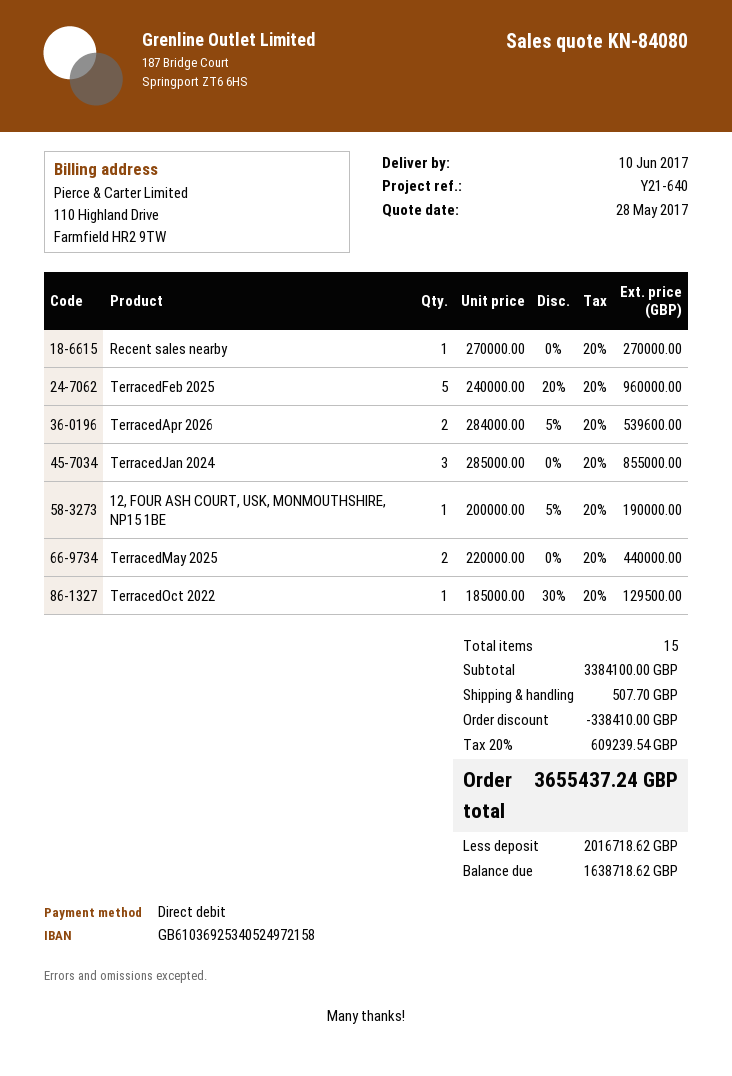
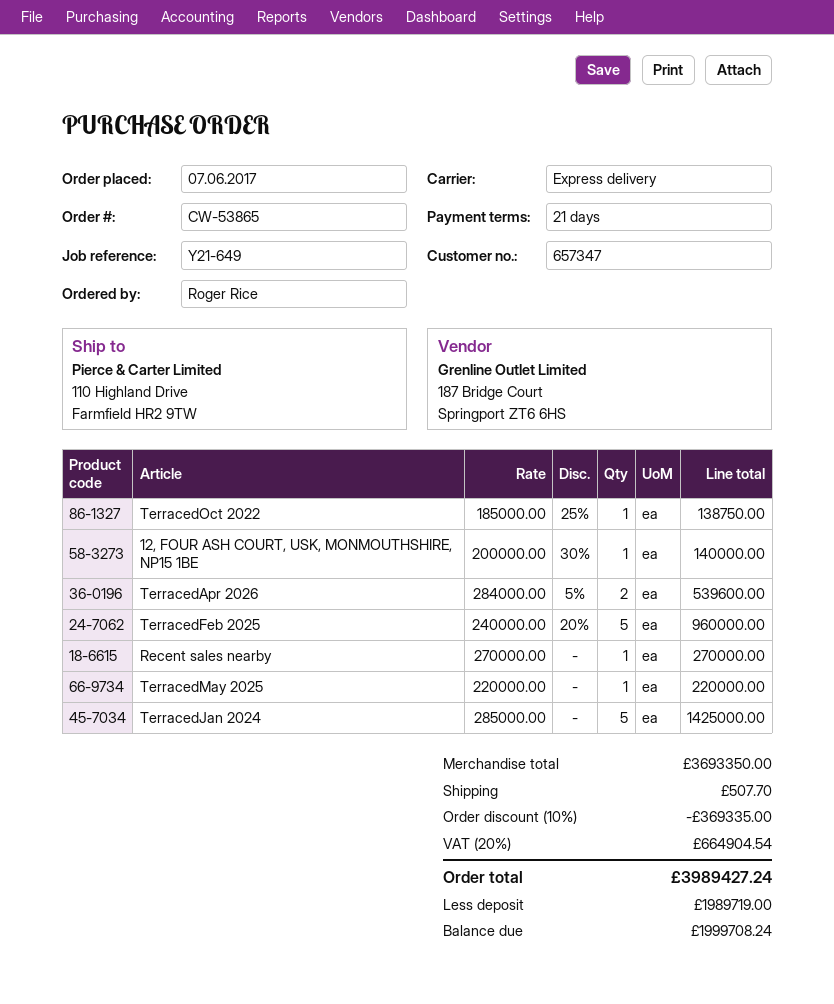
reference: Y21-640 -> Y21-649
TerracedJan 2024: 3 x 285000.00 = 855000.00 -> 5 x 285000.00 = 1425000.00
12, FOUR ASH COURT, USK, MONMOUTHSHIRE, NP15 1BE: 1 x 200000.00 - 5% = 190000.00 -> 1 x 200000.00 - 30% = 140000.00
TerracedMay 2025: 2 x 220000.00 = 440000.00 -> 1 x 220000.00 = 220000.00
TerracedOct 2022: 1 x 185000.00 - 30% = 129500.00 -> 1 x 185000.00 - 25% = 138750.00
subtotal: 3384100.00 -> 3693350.00
discount: 338410.00 -> 369335.00
tax: 20% = 609239.54 -> 20% = 664904.54
total: 3655437.24 -> 3989427.24
deposit: 2016718.62 -> 1989719.00
balance: 1638718.62 -> 1999708.24

